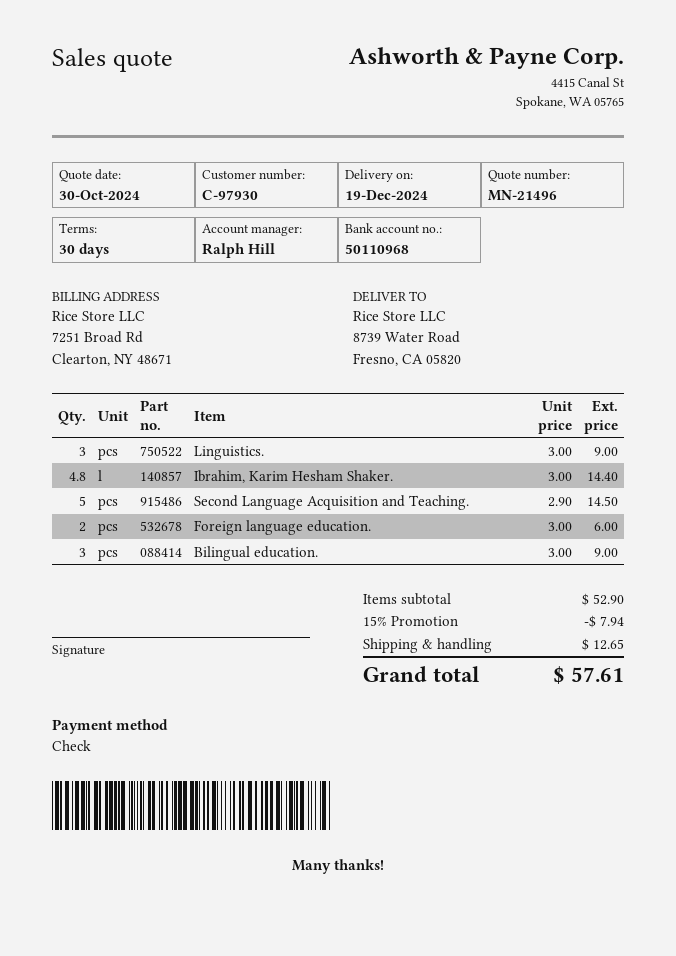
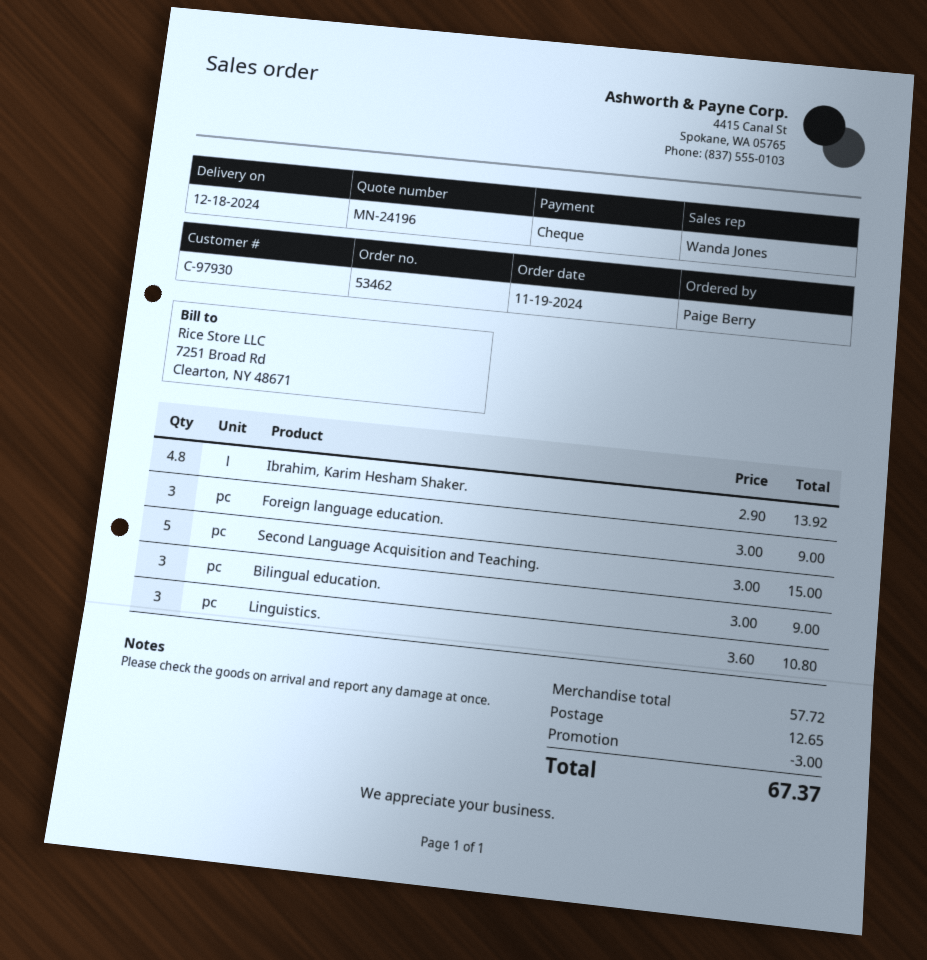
quote number: MN-21496 -> MN-24196
delivery date: 2024-12-19 -> 2024-12-18
sales rep: Ralph Hill -> Wanda Jones
Linguistics.: 3 x 3.00 = 9.00 -> 3 x 3.60 = 10.80
Ibrahim, Karim Hesham Shaker.: 4.8 x 3.00 = 14.40 -> 4.8 x 2.90 = 13.92
Second Language Acquisition and Teaching.: 5 x 2.90 = 14.50 -> 5 x 3.00 = 15.00
Foreign language education.: 2 x 3.00 = 6.00 -> 3 x 3.00 = 9.00
subtotal: 52.90 -> 57.72
discount: 7.94 -> 3.00
total: 57.61 -> 67.37

